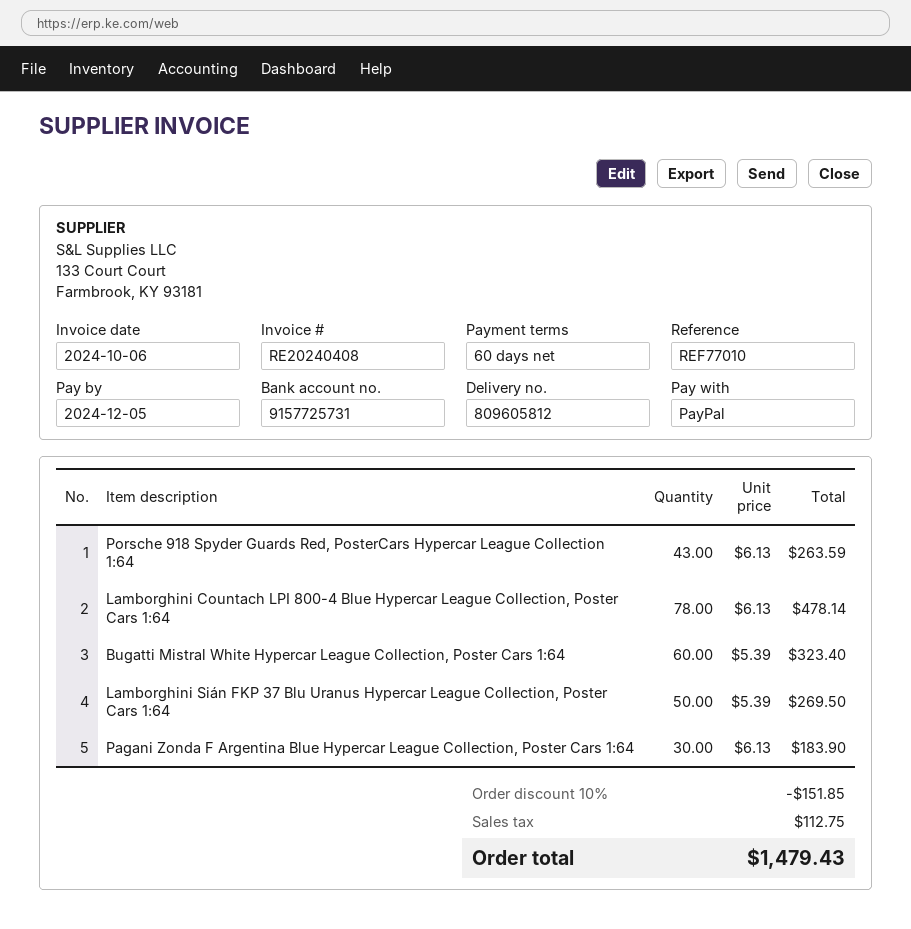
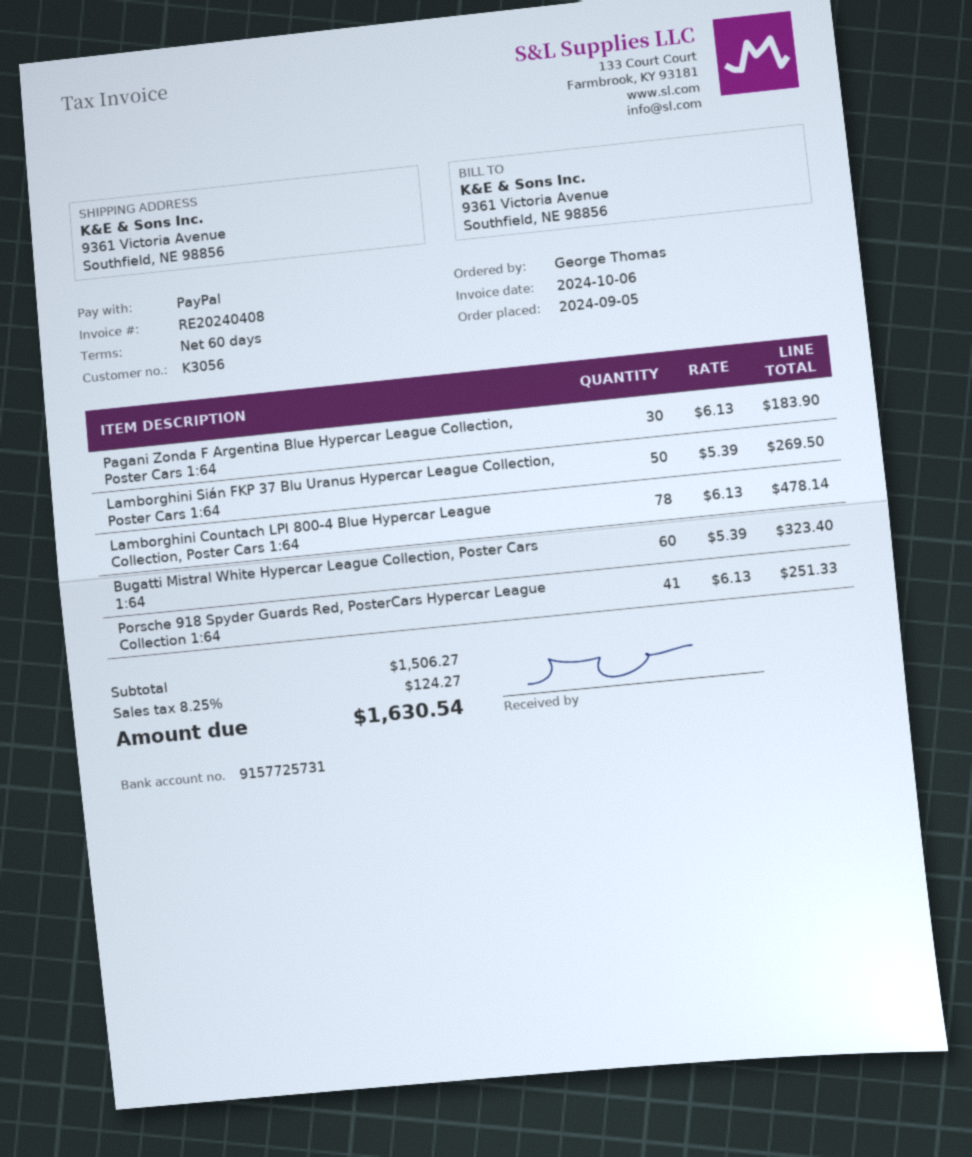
Porsche 918 Spyder Guards Red, PosterCars Hypercar League Collection 1:64: 43 x 6.13 = 263.59 -> 41 x 6.13 = 251.33
discount: 10% = 151.85 -> none
tax: 112.75 -> 124.27
total: 1479.43 -> 1630.54

